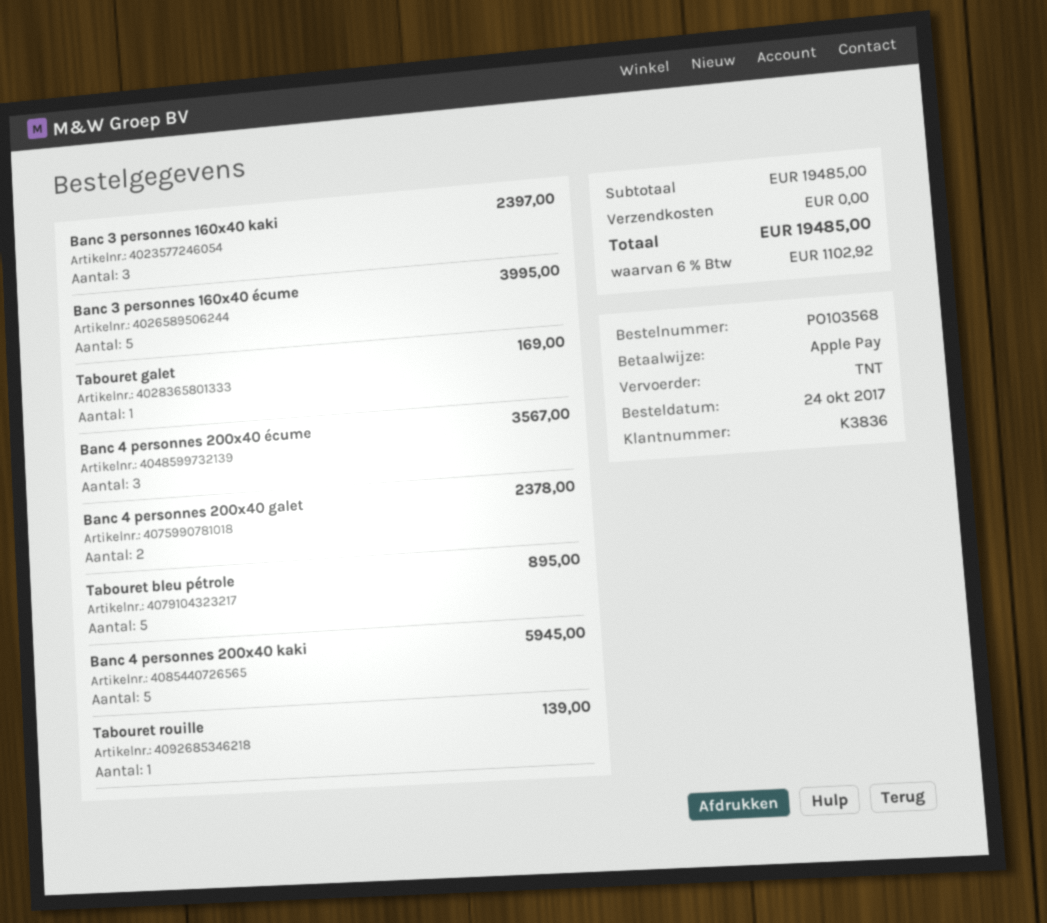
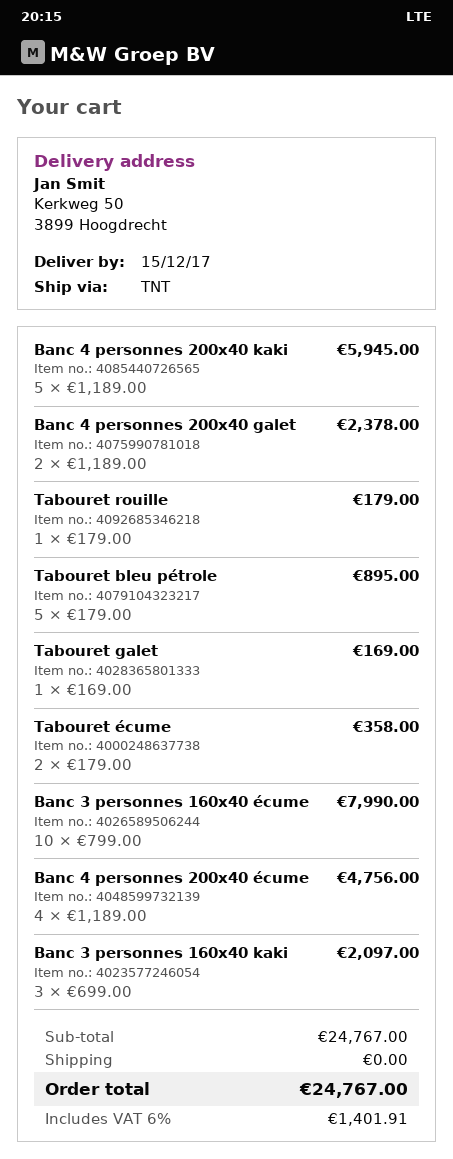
Banc 3 personnes 160x40 kaki: 3 for 2397.00 -> 3 for 2097.00
Banc 3 personnes 160x40 écume: 5 for 3995.00 -> 10 for 7990.00
Banc 4 personnes 200x40 écume: 3 for 3567.00 -> 4 for 4756.00
Tabouret rouille: 1 for 139.00 -> 1 for 179.00
Tabouret écume: none -> 2 for 358.00
subtotal: 19485.00 -> 24767.00
tax: 6% = 1102.92 -> 6% = 1401.91
total: 19485.00 -> 24767.00

